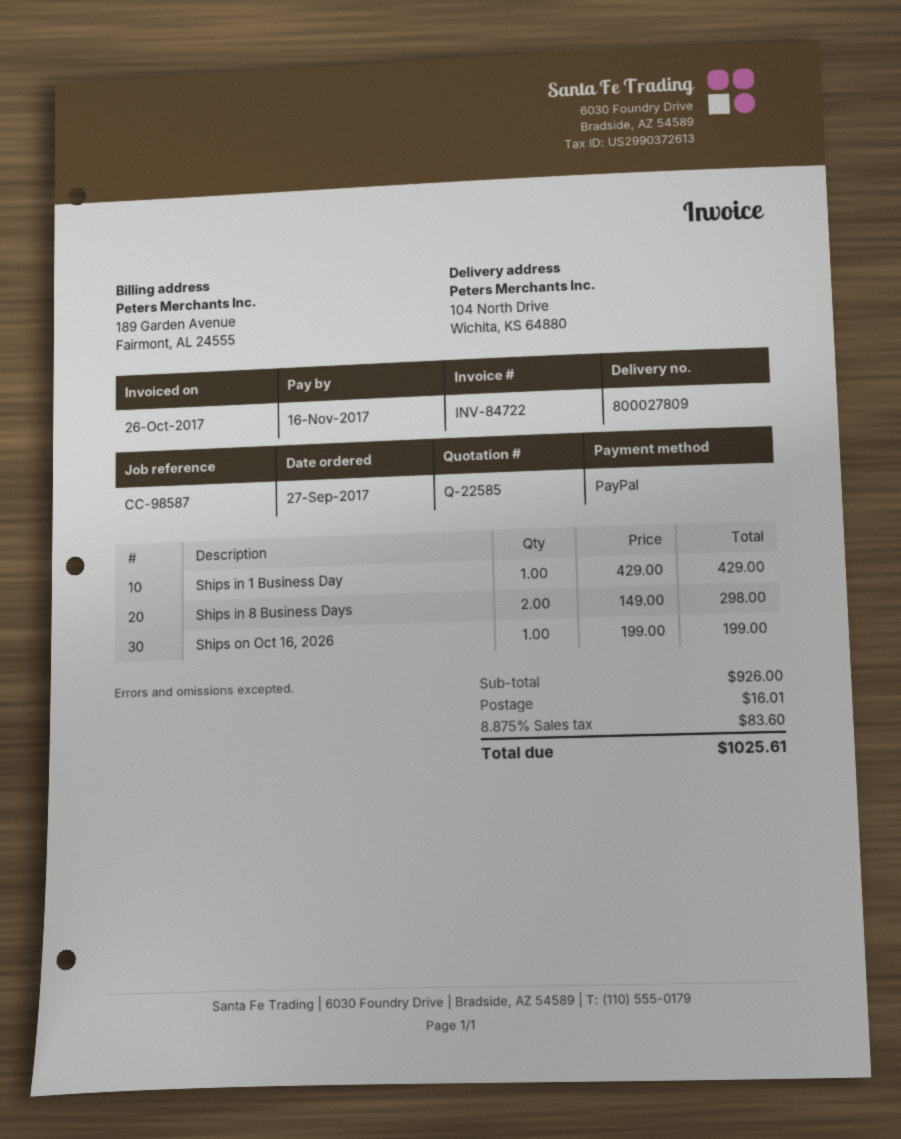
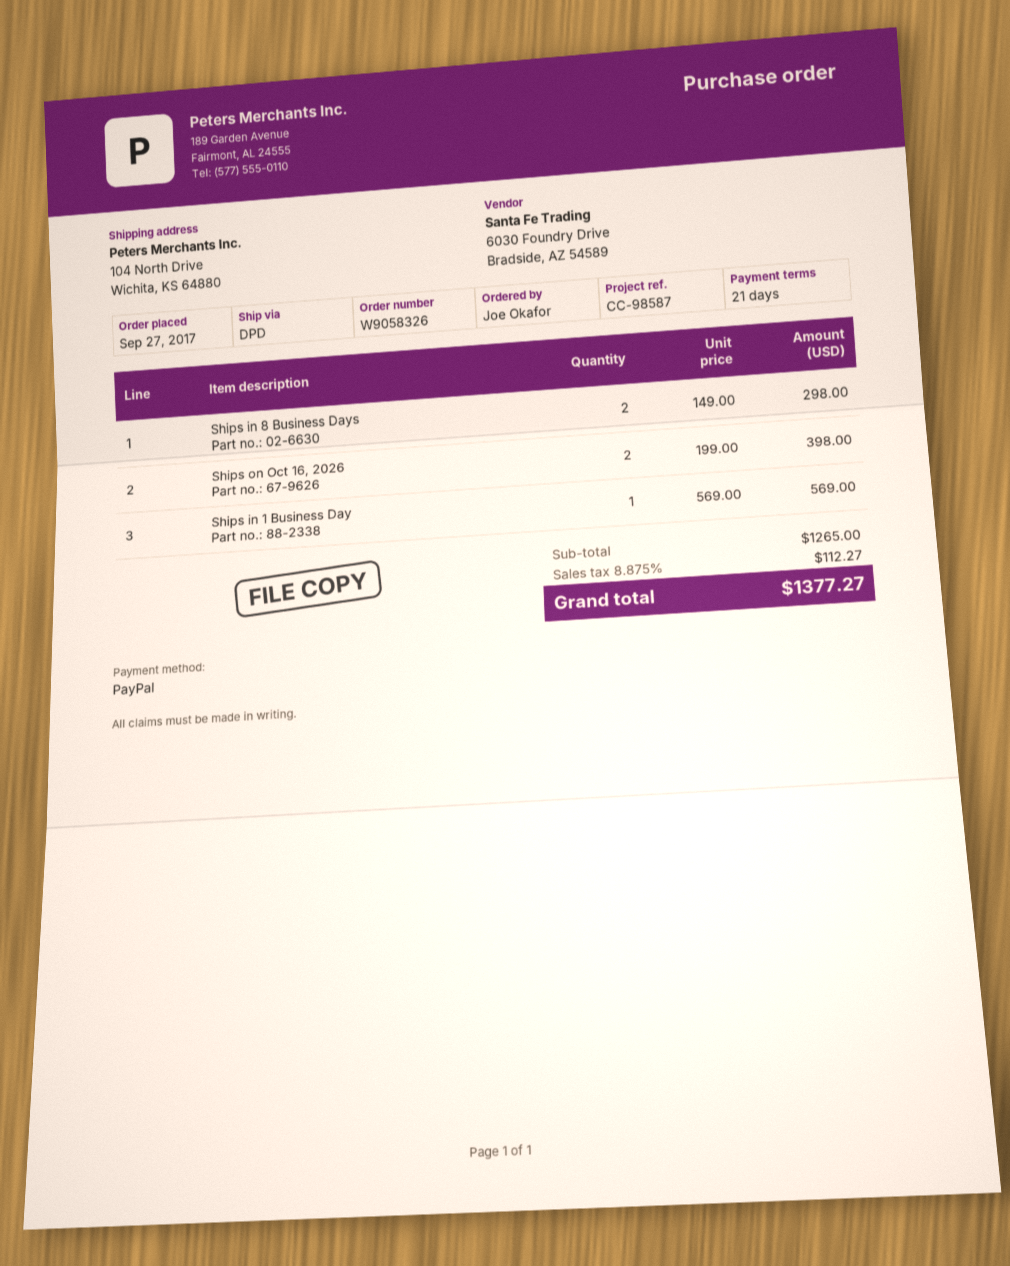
Ships in 1 Business Day: 1 x 429.00 = 429.00 -> 1 x 569.00 = 569.00
Ships on Oct 16, 2026: 1 x 199.00 = 199.00 -> 2 x 199.00 = 398.00
subtotal: 926.00 -> 1265.00
shipping: 16.01 -> none
tax: 8.875% = 83.60 -> 8.875% = 112.27
total: 1025.61 -> 1377.27

